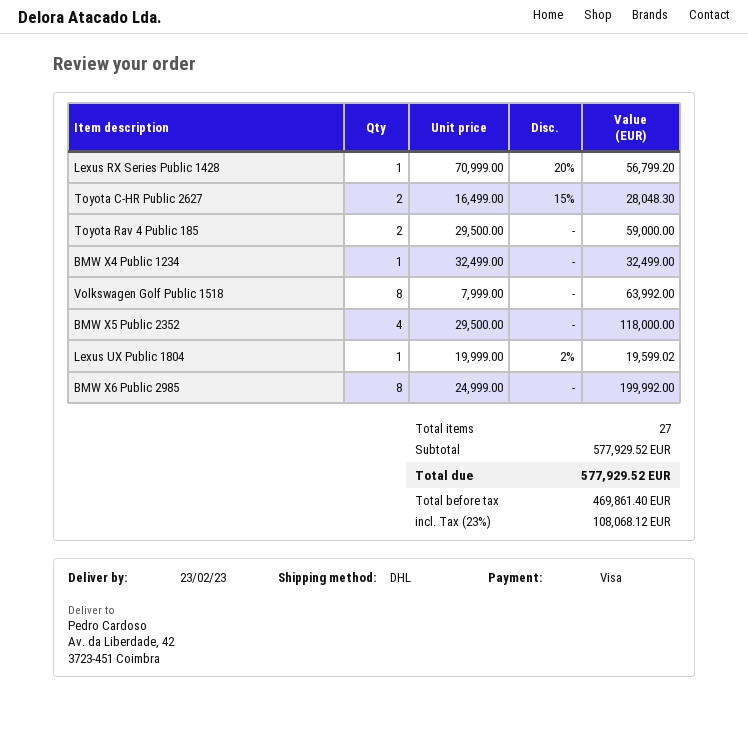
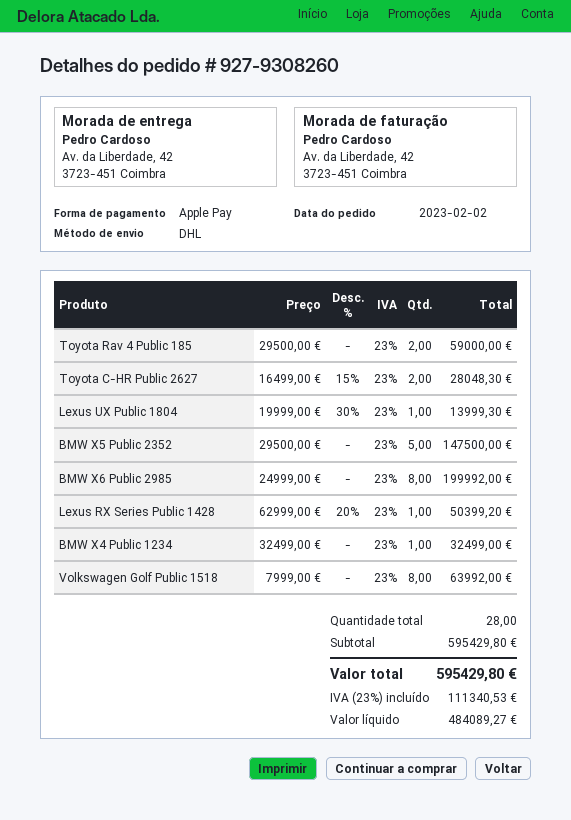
payment method: Visa -> Apple Pay
Lexus RX Series Public 1428: 1 x 70999.00 - 20% = 56799.20 -> 1 x 62999.00 - 20% = 50399.20
BMW X5 Public 2352: 4 x 29500.00 = 118000.00 -> 5 x 29500.00 = 147500.00
Lexus UX Public 1804: 1 x 19999.00 - 2% = 19599.02 -> 1 x 19999.00 - 30% = 13999.30
total quantity: 27 -> 28
subtotal: 577929.52 -> 595429.80
net: 469861.40 -> 484089.27
tax: 23% = 108068.12 -> 23% = 111340.53
total: 577929.52 -> 595429.80

